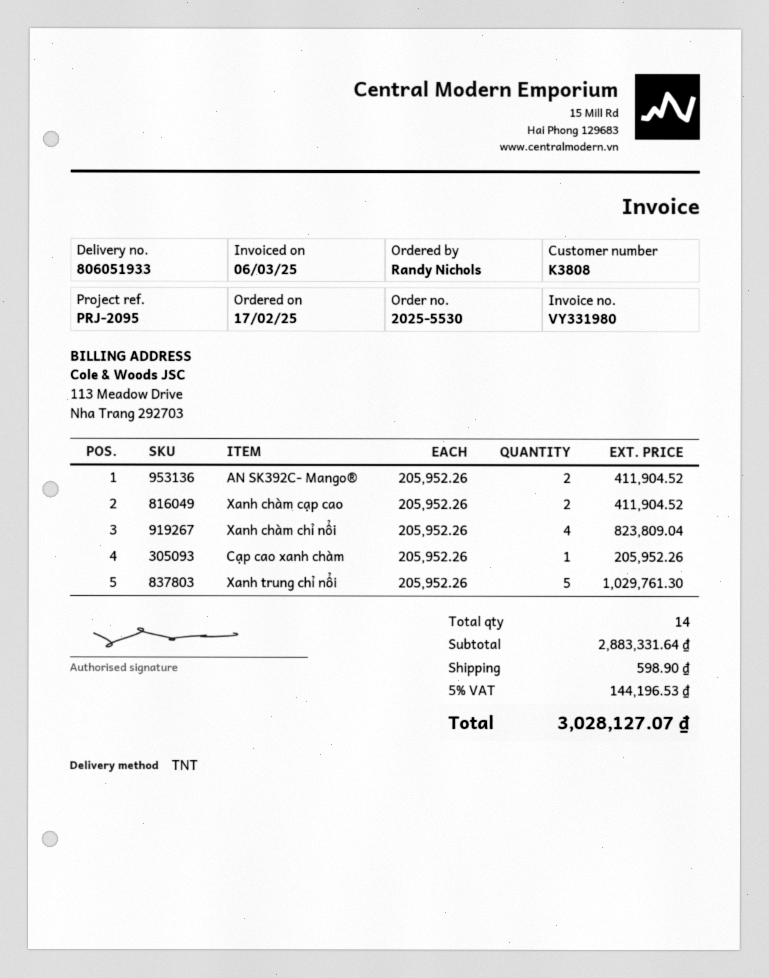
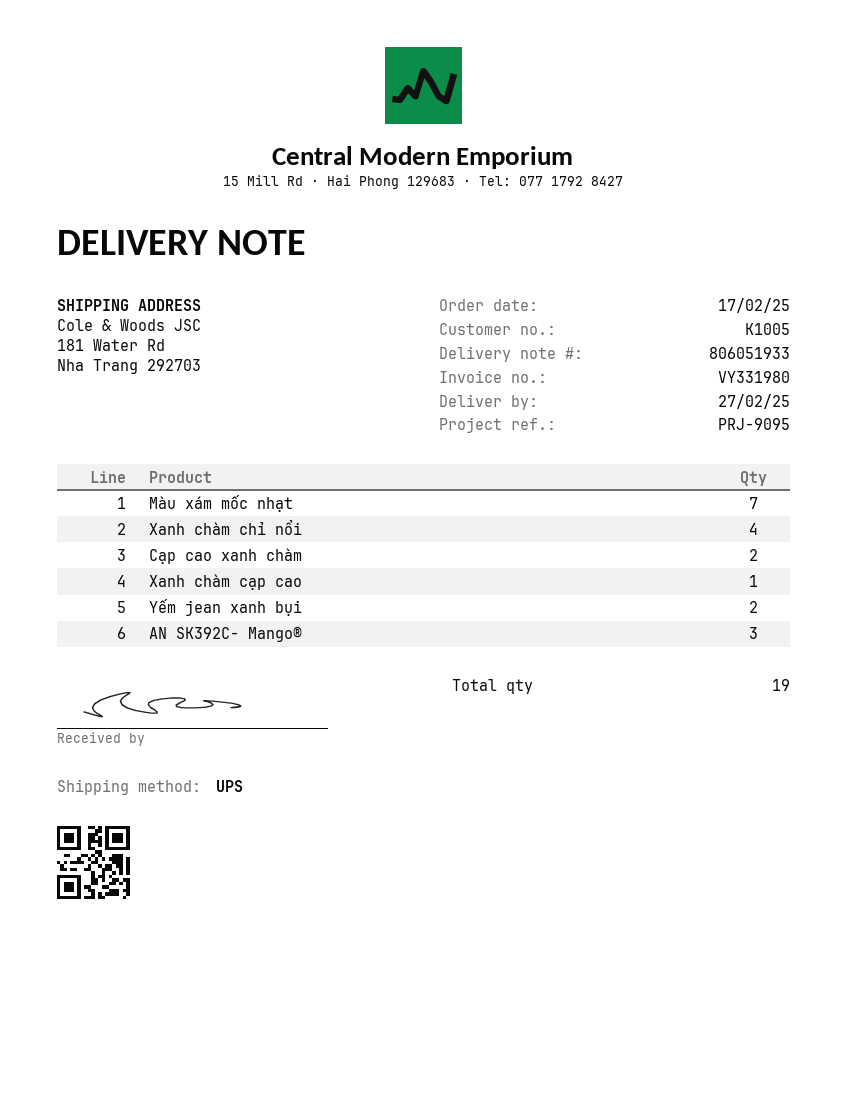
customer number: K3808 -> K1005
reference: PRJ-2095 -> PRJ-9095
shipping method: TNT -> UPS
AN SK392C- Mango®: 2 -> 3
Xanh chàm cạp cao: 2 -> 1
Cạp cao xanh chàm: 1 -> 2
Xanh trung chỉ nổi: 5 -> none
Màu xám mốc nhạt: none -> 7
Yếm jean xanh bụi: none -> 2
total quantity: 14 -> 19

